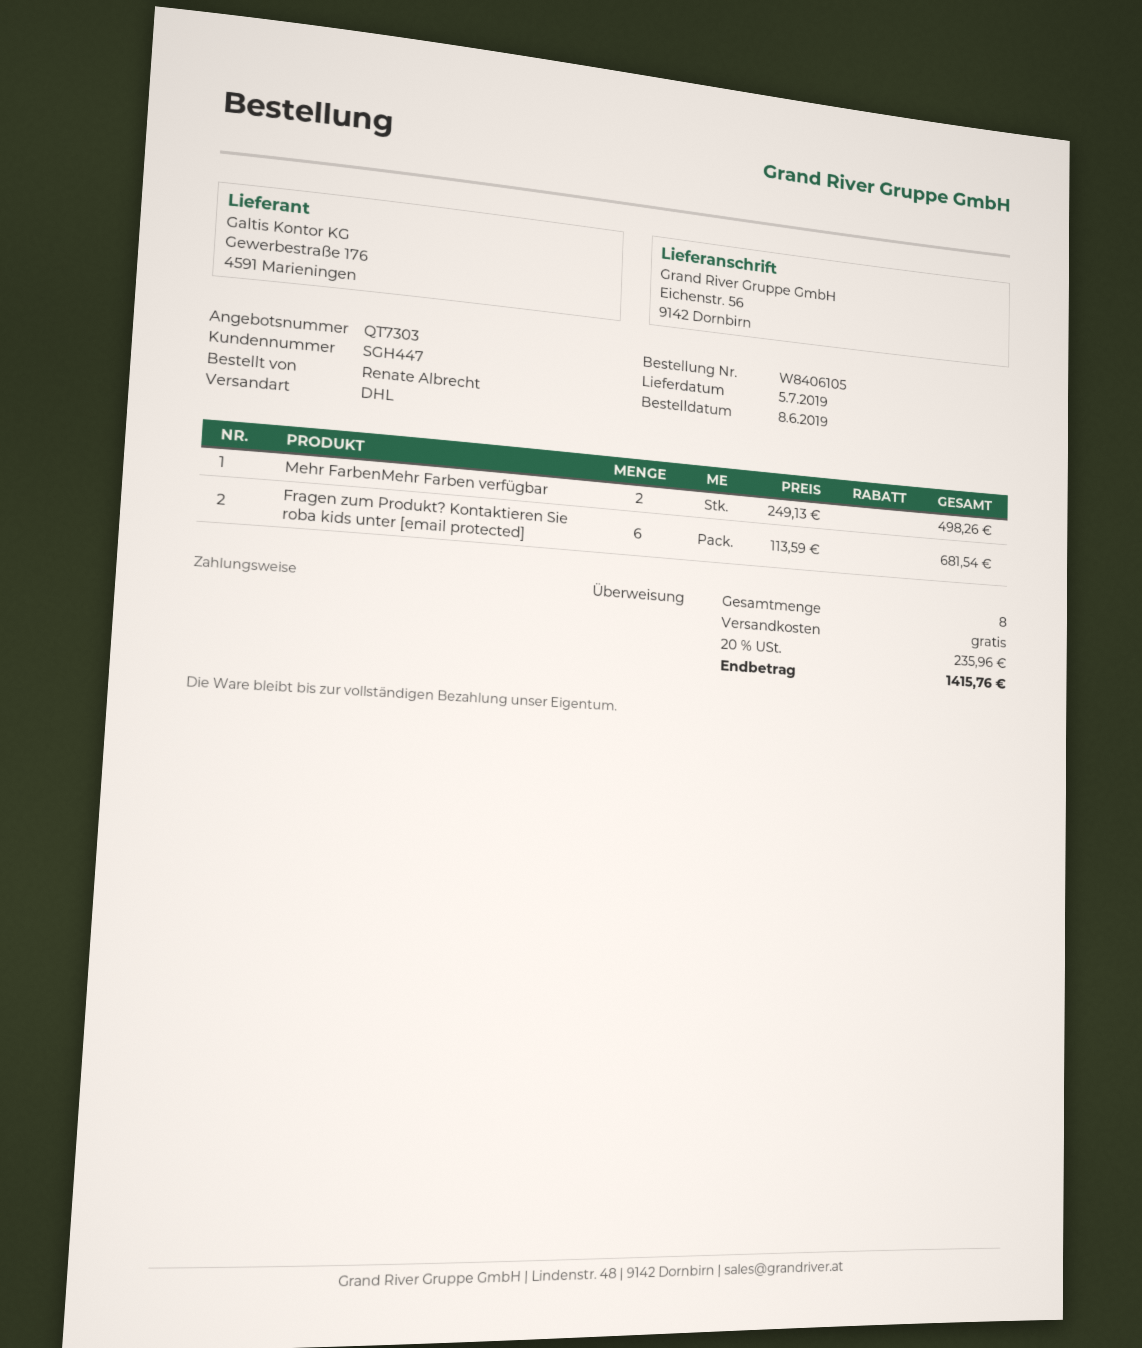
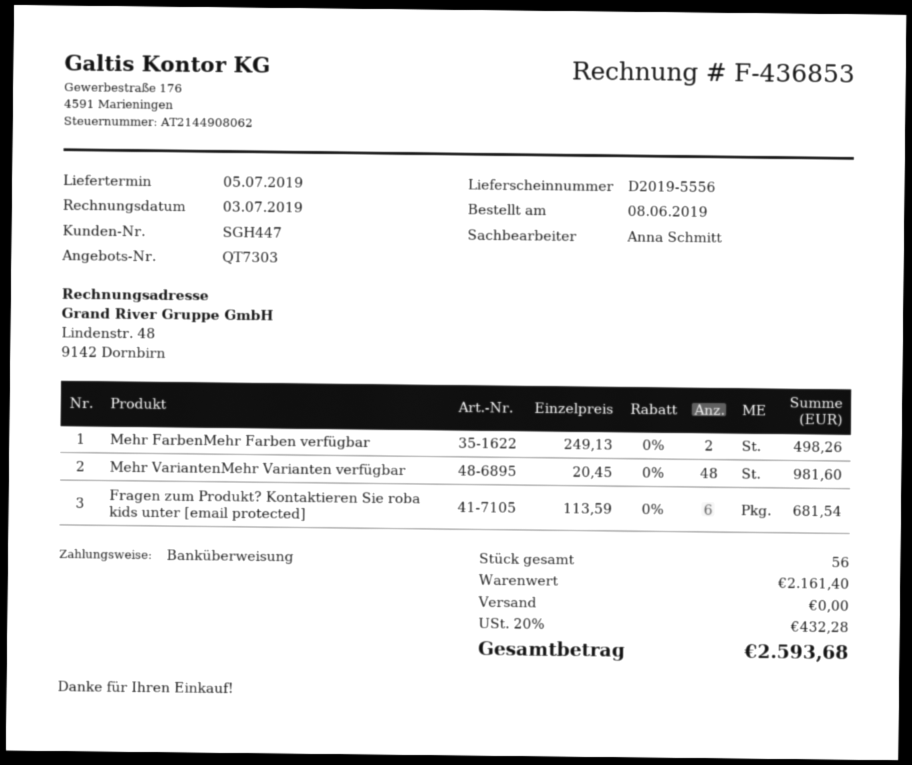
Mehr VariantenMehr Varianten verfügbar: none -> 48 x 20.45 = 981.60
total quantity: 8 -> 56
tax: 20% = 235.96 -> 20% = 432.28
total: 1415.76 -> 2593.68

